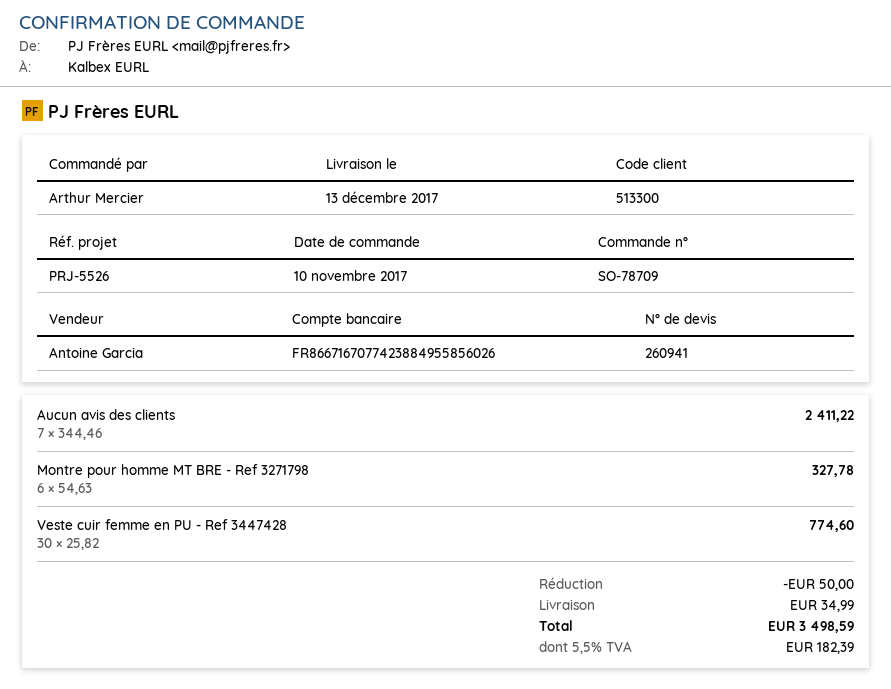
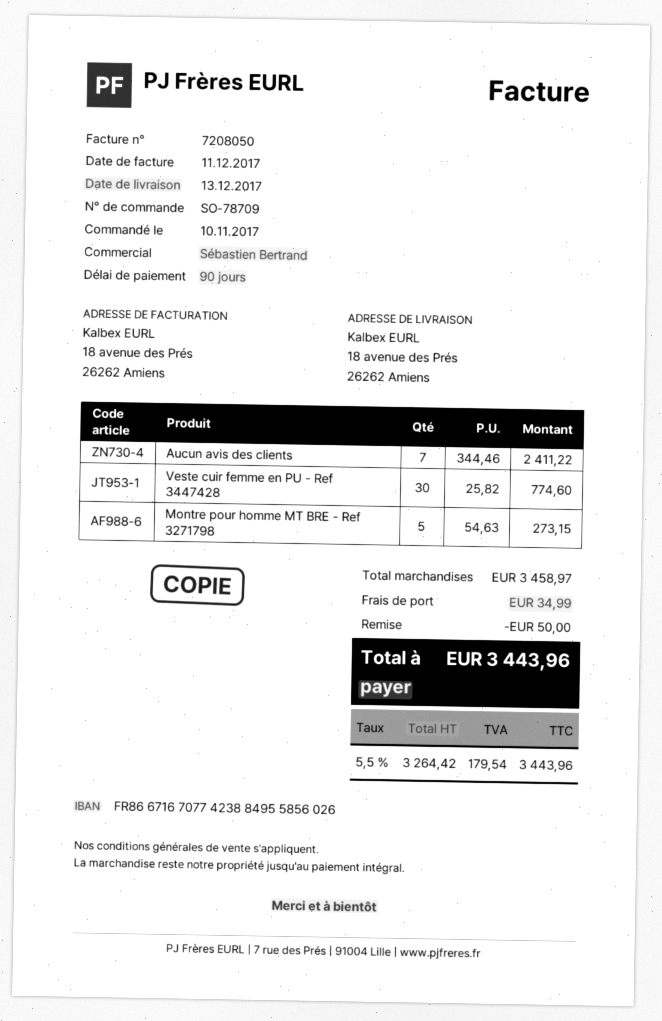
sales rep: Antoine Garcia -> Sébastien Bertrand
Montre pour homme MT BRE - Ref 3271798: 6 x 54.63 = 327.78 -> 5 x 54.63 = 273.15
tax: 5.5% = 182.39 -> 5.5% = 179.54
total: 3498.59 -> 3443.96

